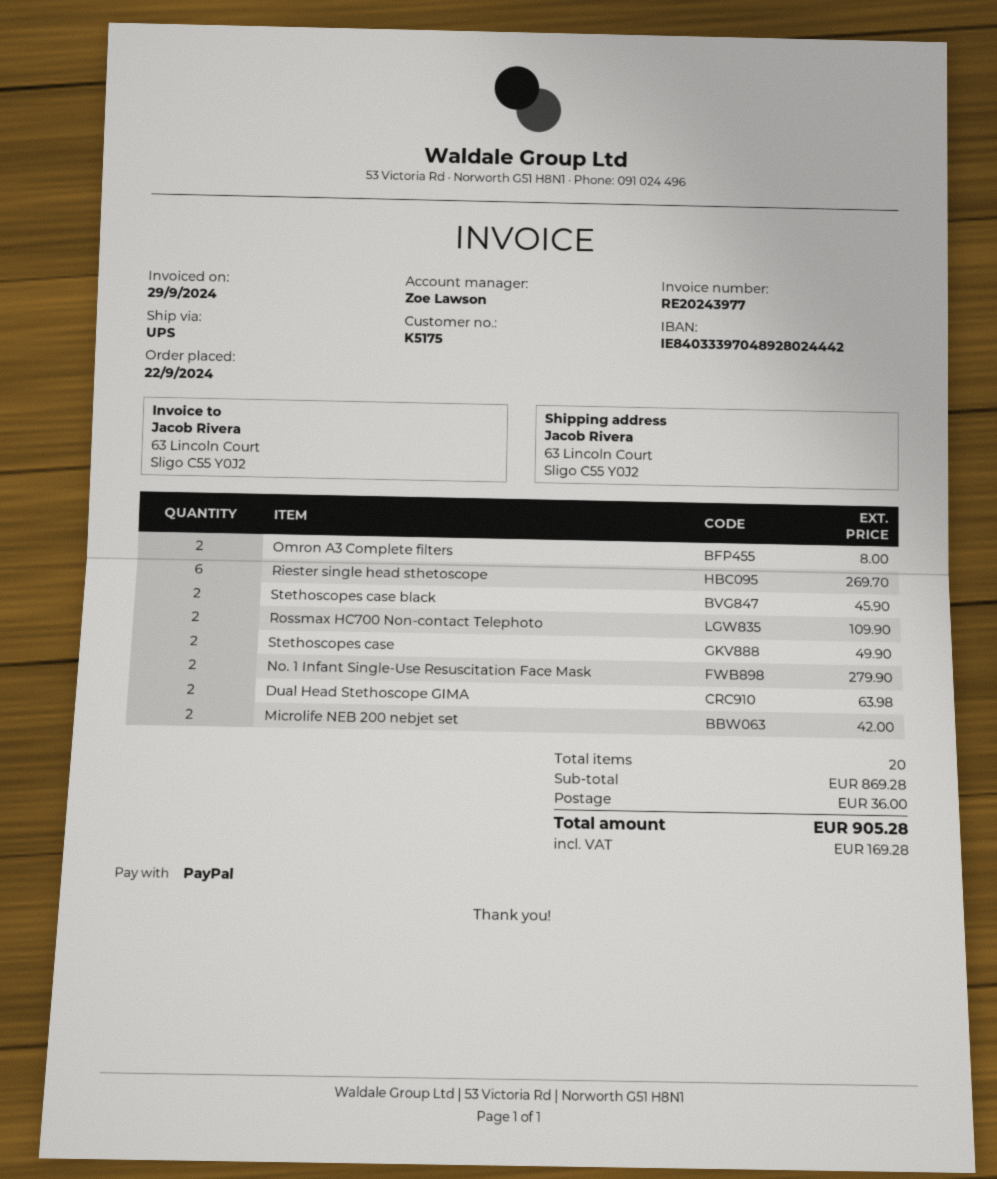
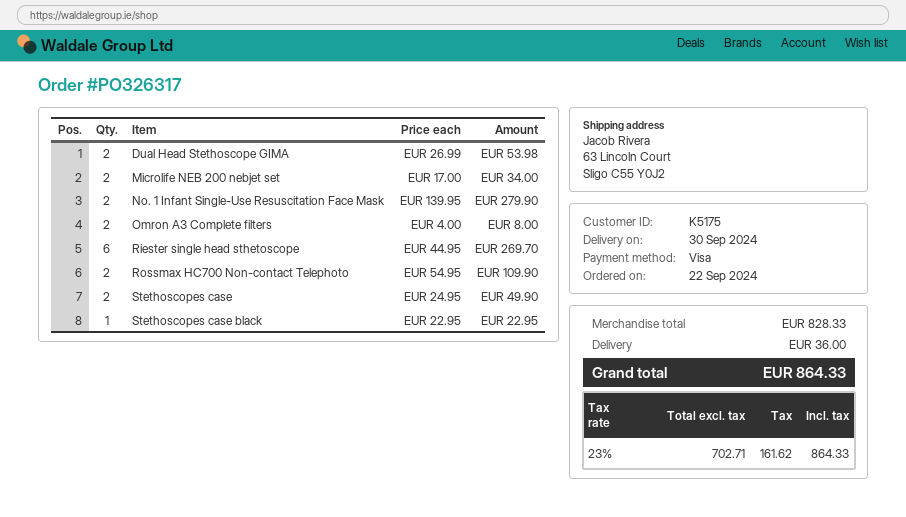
payment method: PayPal -> Visa
Stethoscopes case black: 2 for 45.90 -> 1 for 22.95
Dual Head Stethoscope GIMA: 2 for 63.98 -> 2 for 53.98
Microlife NEB 200 nebjet set: 2 for 42.00 -> 2 for 34.00
subtotal: 869.28 -> 828.33
tax: 169.28 -> 161.62
total: 905.28 -> 864.33

